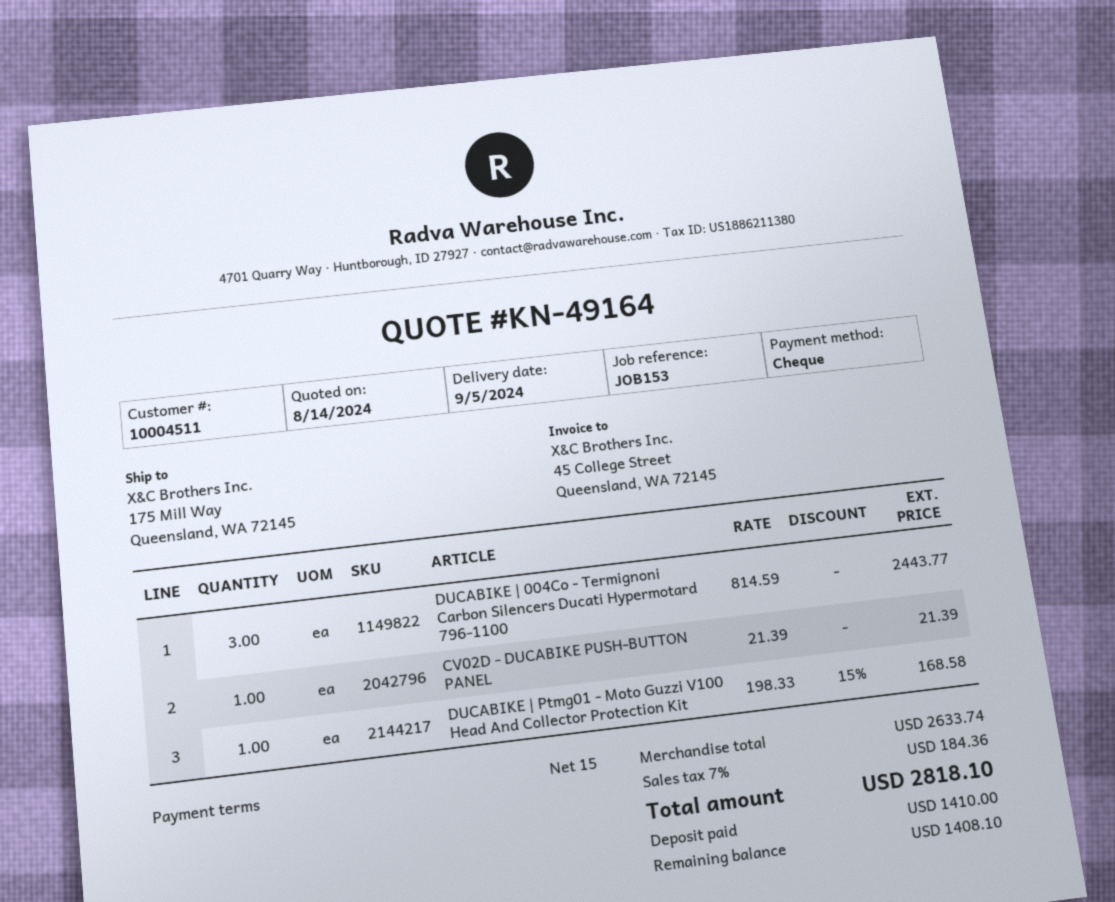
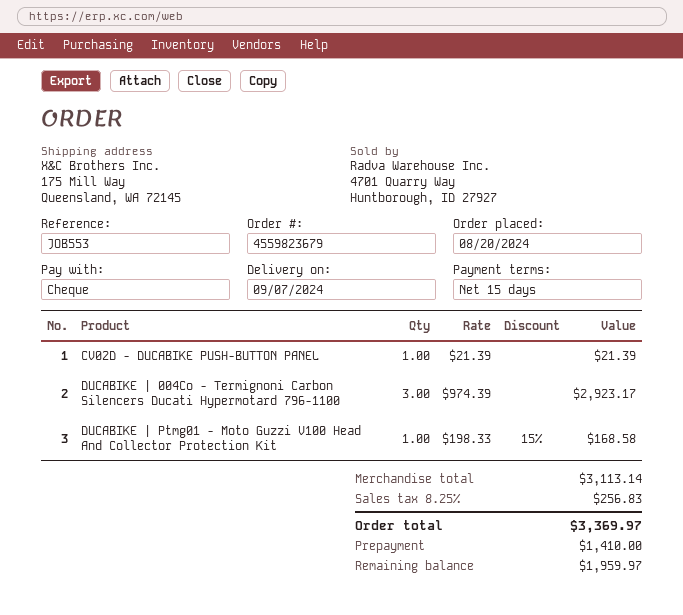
delivery date: 2024-09-05 -> 2024-09-07
reference: JOB153 -> JOB553
DUCABIKE | 004Co - Termignoni Carbon Silencers Ducati Hypermotard 796-1100: 3 x 814.59 = 2443.77 -> 3 x 974.39 = 2923.17
subtotal: 2633.74 -> 3113.14
tax: 7% = 184.36 -> 8.25% = 256.83
total: 2818.10 -> 3369.97
balance: 1408.10 -> 1959.97

